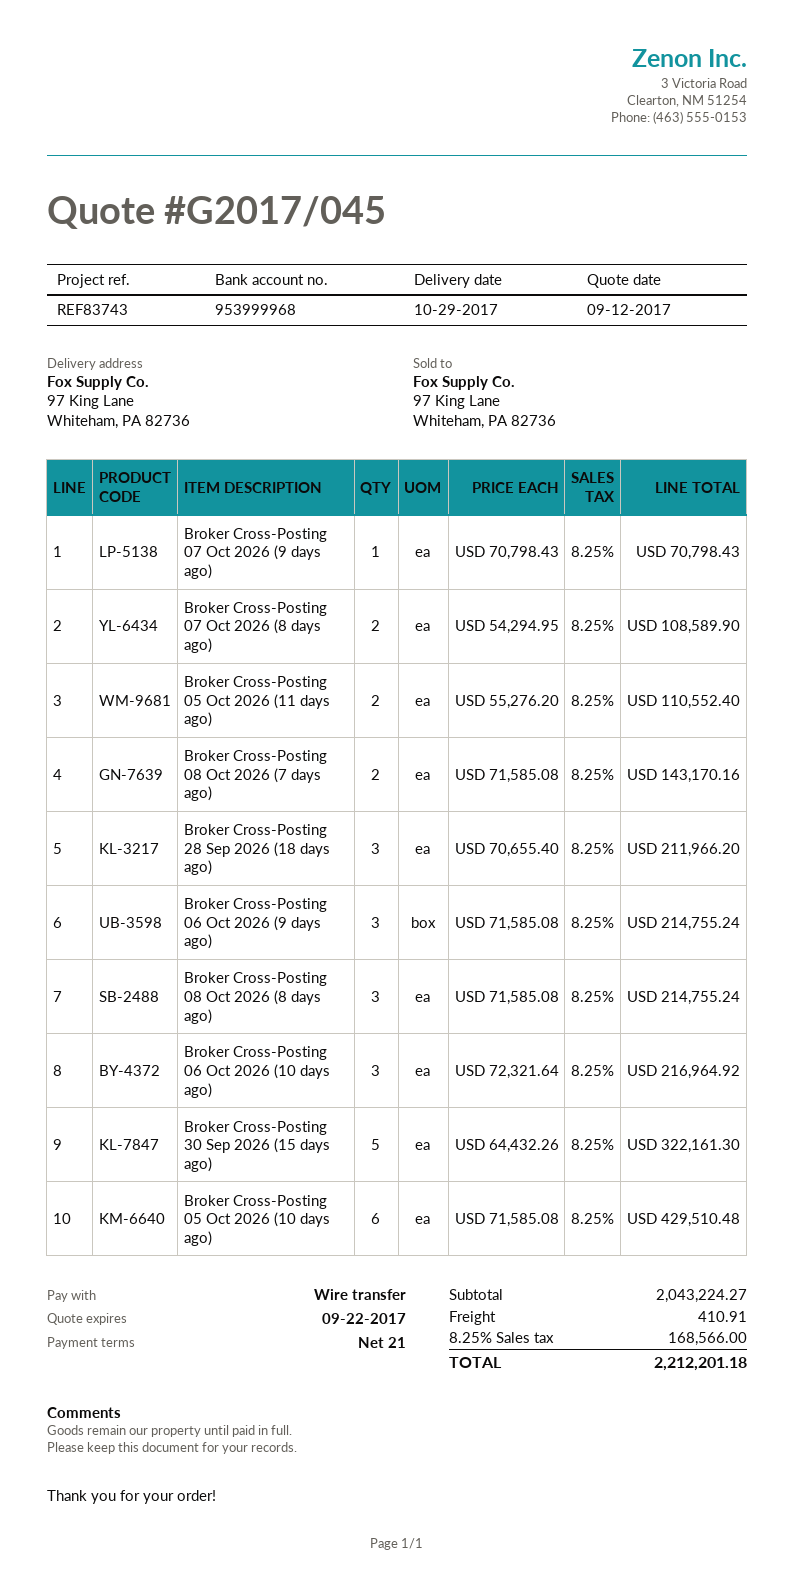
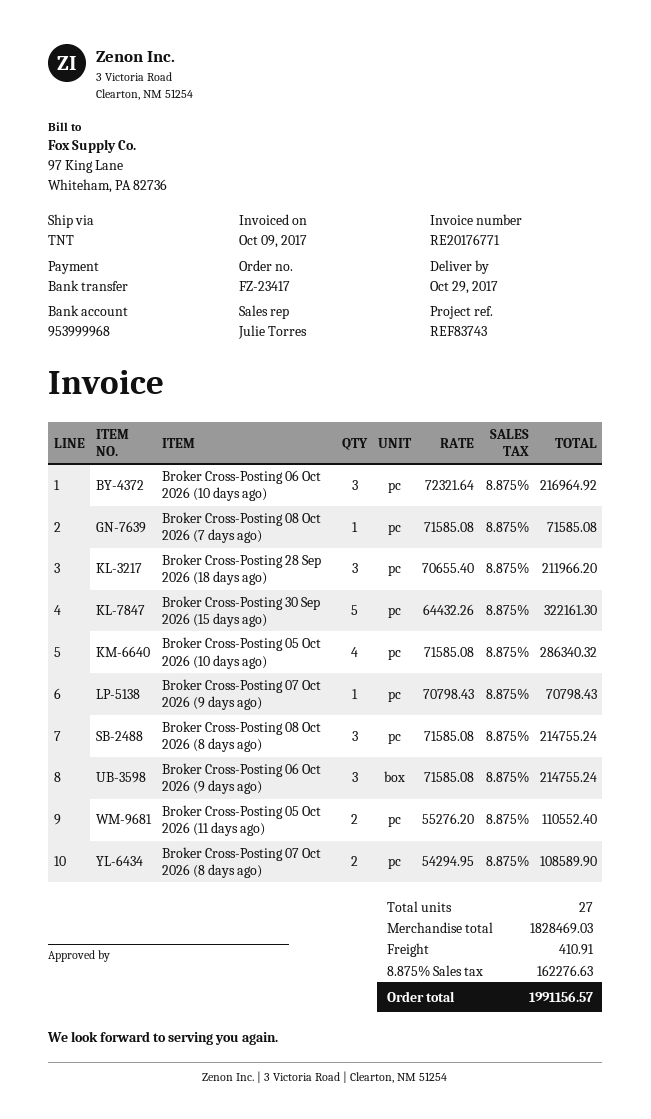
Broker Cross-Posting 08 Oct 2026 (7 days ago): 2 x 71585.08 = 143170.16 -> 1 x 71585.08 = 71585.08
Broker Cross-Posting 05 Oct 2026 (10 days ago): 6 x 71585.08 = 429510.48 -> 4 x 71585.08 = 286340.32
subtotal: 2043224.27 -> 1828469.03
tax: 8.25% = 168566.00 -> 8.875% = 162276.63
total: 2212201.18 -> 1991156.57

